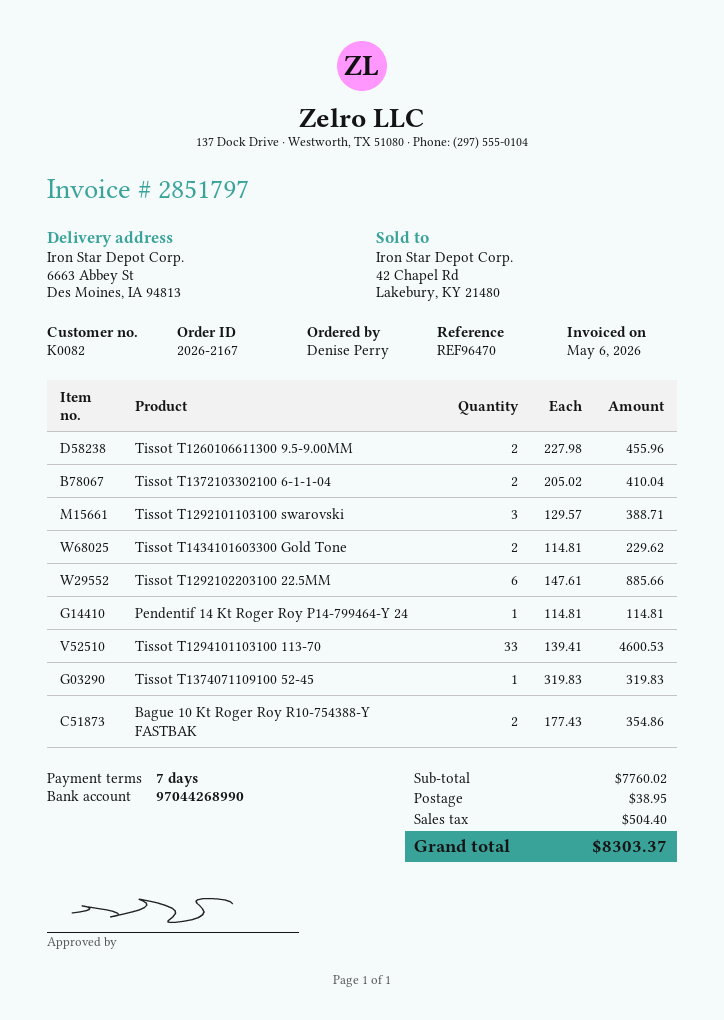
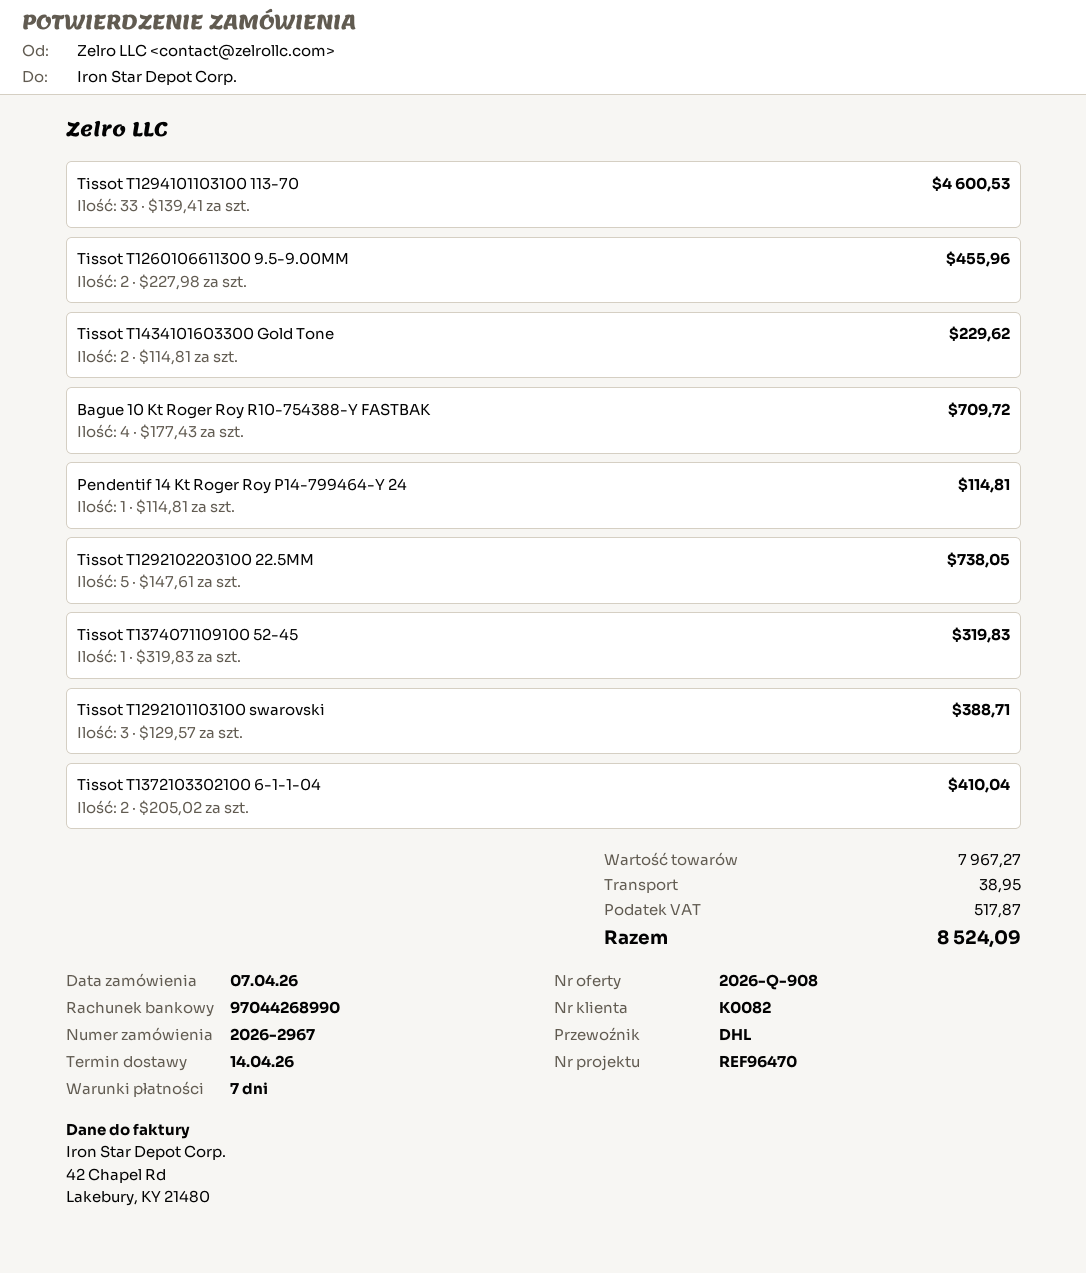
order number: 2026-2167 -> 2026-2967
Tissot T1292102203100 22.5MM: 6 x 147.61 = 885.66 -> 5 x 147.61 = 738.05
Bague 10 Kt Roger Roy R10-754388-Y FASTBAK: 2 x 177.43 = 354.86 -> 4 x 177.43 = 709.72
subtotal: 7760.02 -> 7967.27
tax: 504.40 -> 517.87
total: 8303.37 -> 8524.09

